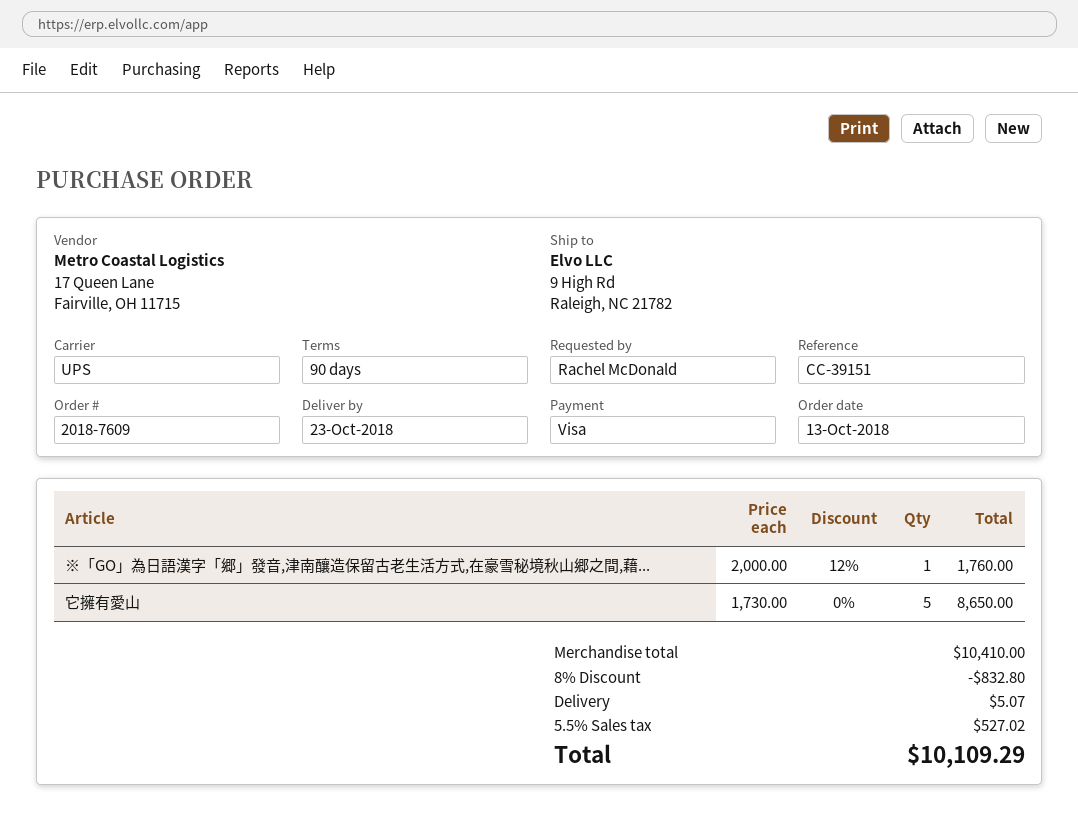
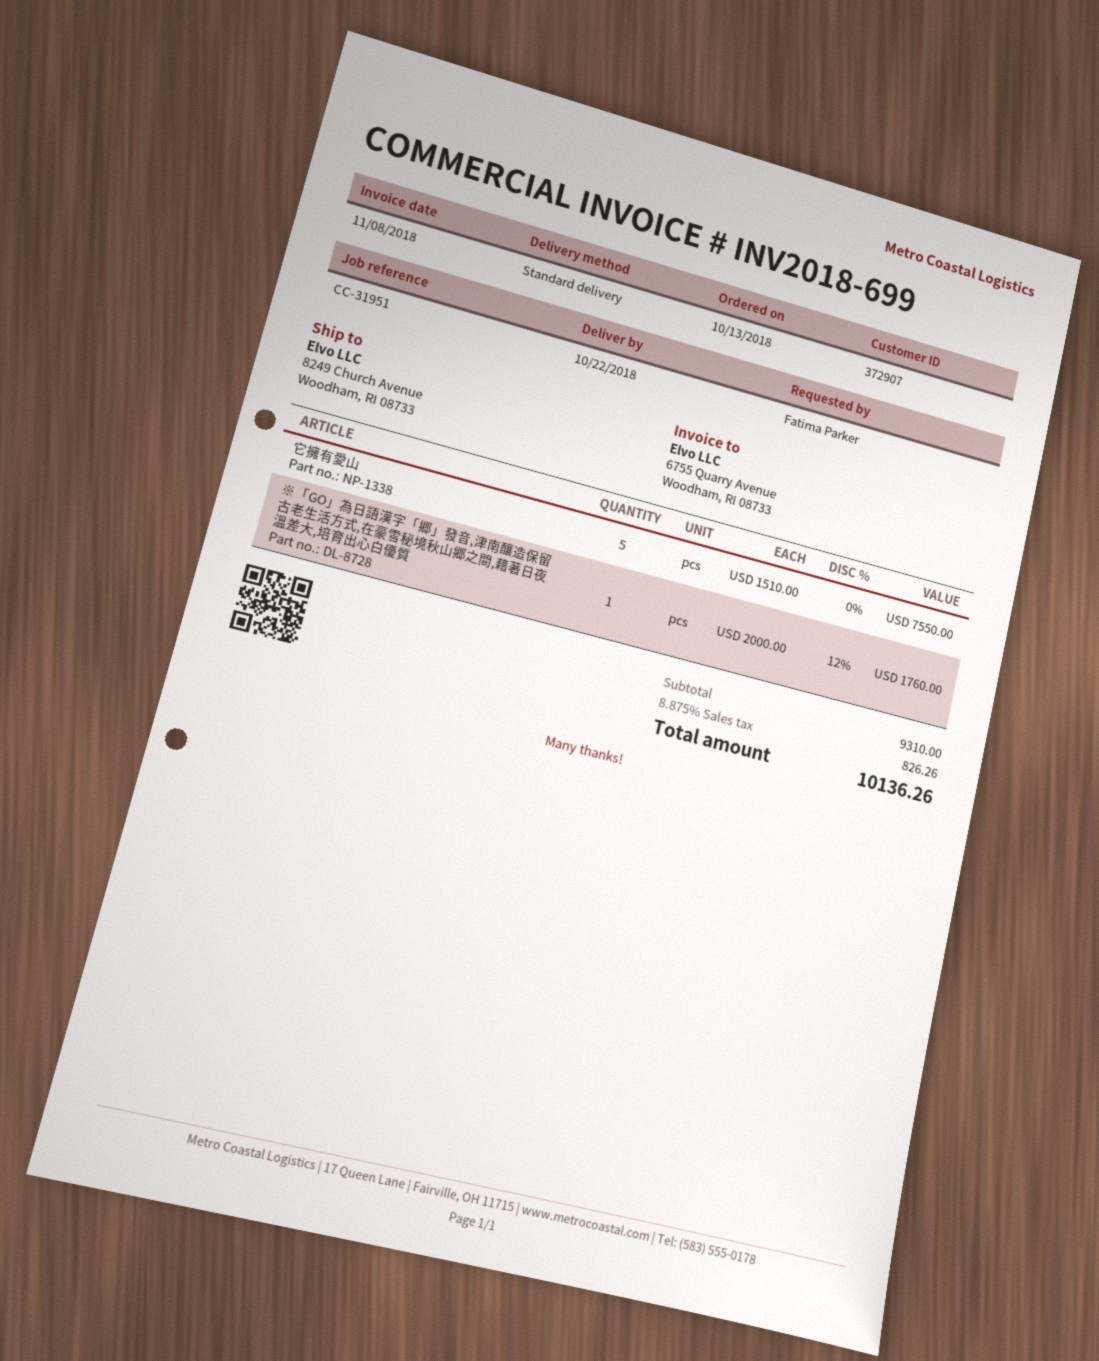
delivery date: 2018-10-23 -> 2018-10-22
reference: CC-39151 -> CC-31951
ordered by: Rachel McDonald -> Fatima Parker
shipping method: UPS -> standard
ship to: 9 High Rd, Raleigh, NC 21782 -> 8249 Church Avenue, Woodham, RI 08733
它擁有愛山: 5 x 1730.00 = 8650.00 -> 5 x 1510.00 = 7550.00
subtotal: 10410.00 -> 9310.00
discount: 8% = 832.80 -> none
shipping: 5.07 -> none
tax: 5.5% = 527.02 -> 8.875% = 826.26
total: 10109.29 -> 10136.26

